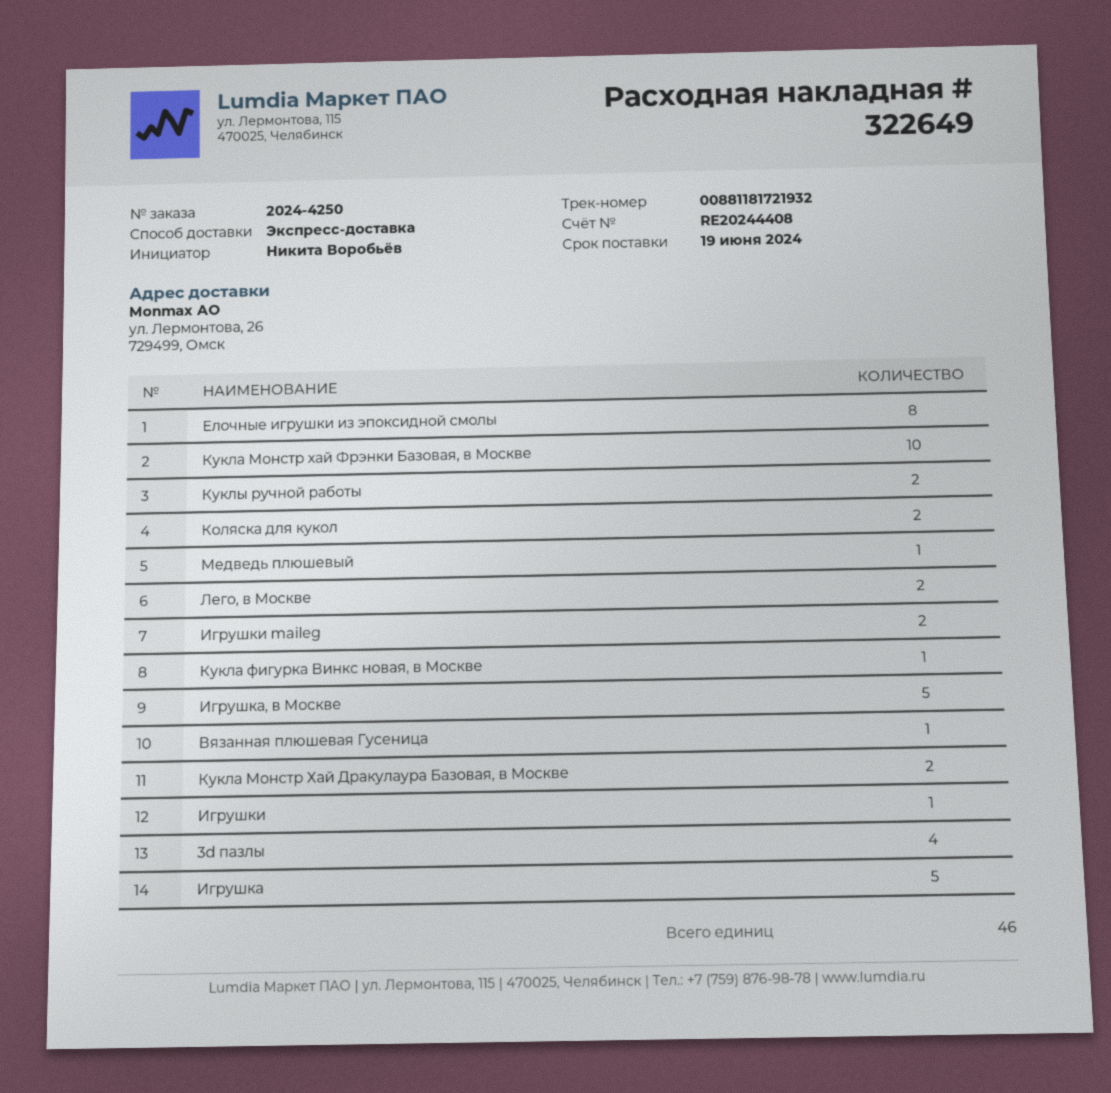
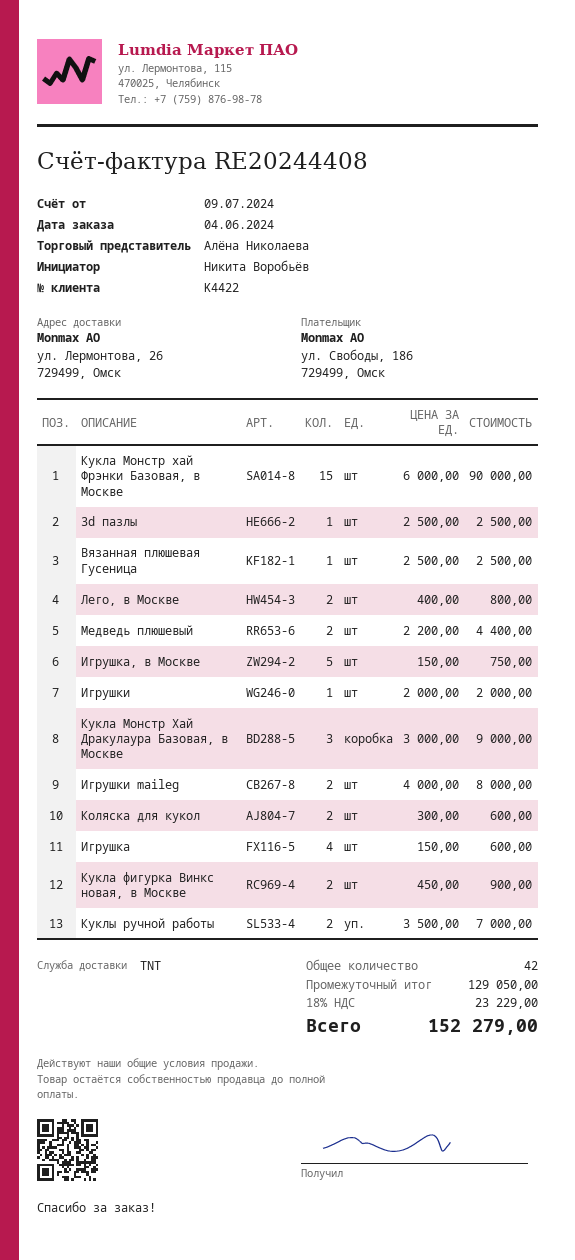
shipping method: express -> TNT
Елочные игрушки из эпоксидной смолы: 8 -> none
Кукла Монстр хай Фрэнки Базовая, в Москве: 10 -> 15
Медведь плюшевый: 1 -> 2
Кукла фигурка Винкс новая, в Москве: 1 -> 2
Кукла Монстр Хай Дракулаура Базовая, в Москве: 2 -> 3
3d пазлы: 4 -> 1
Игрушка: 5 -> 4
total quantity: 46 -> 42

